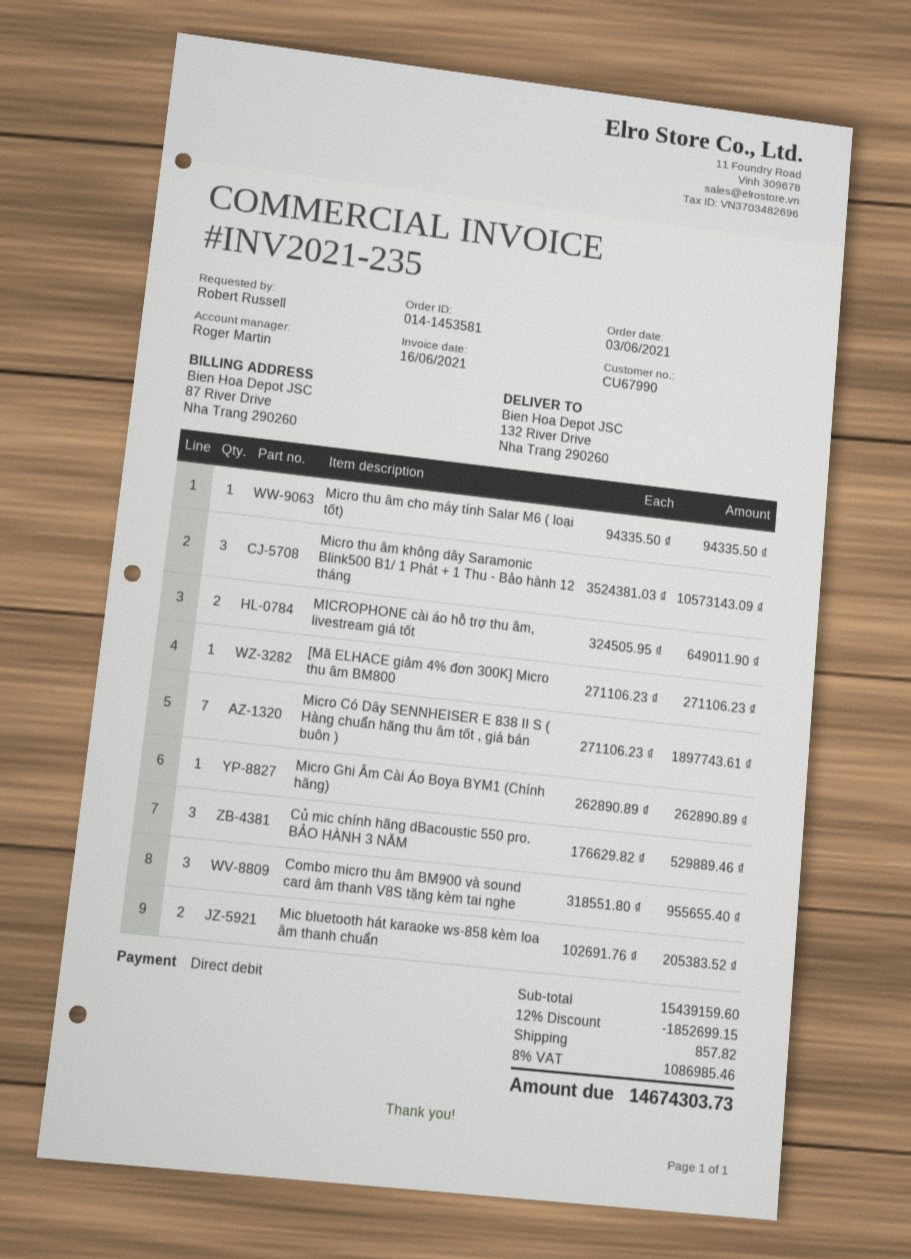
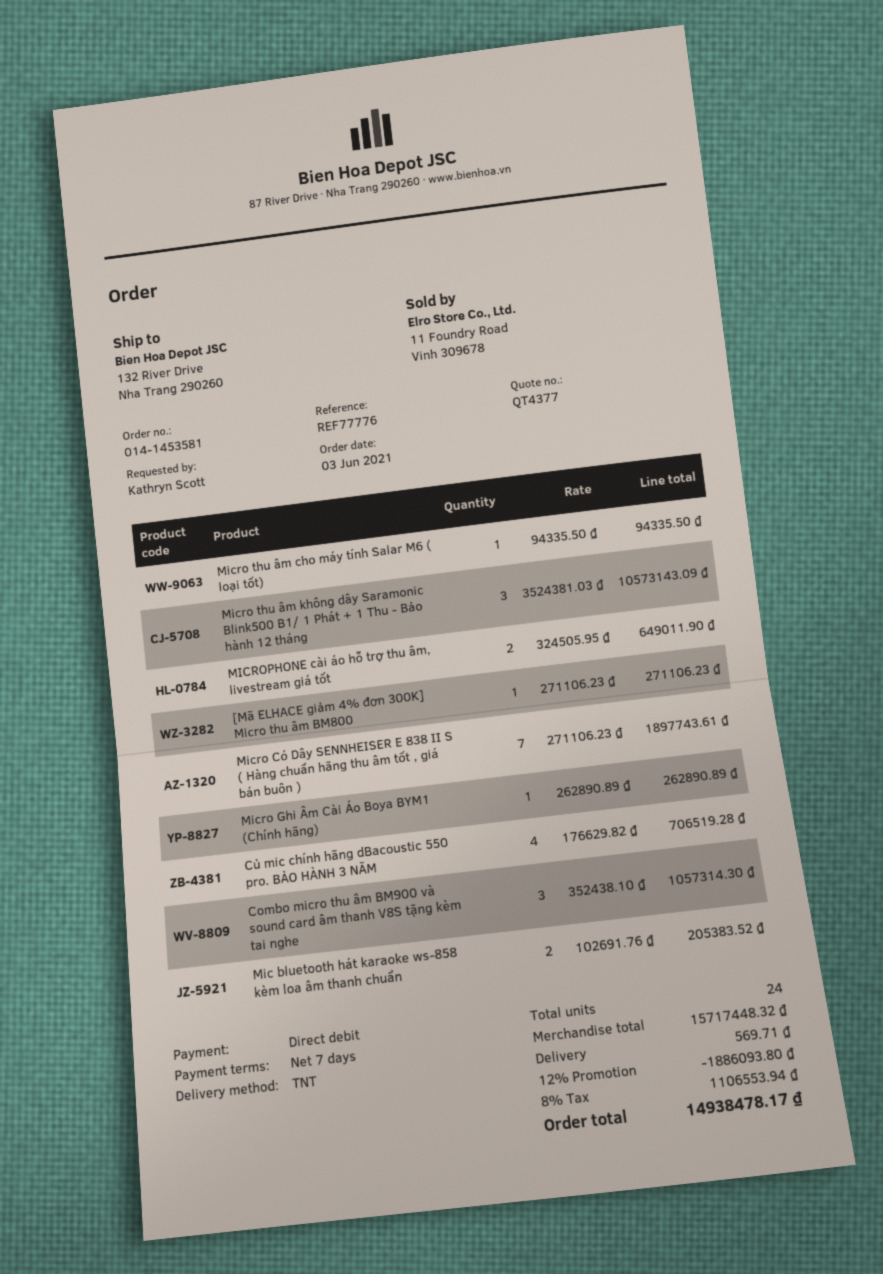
ordered by: Robert Russell -> Kathryn Scott
Củ mic chính hãng dBacoustic 550 pro. BẢO HÀNH 3 NĂM: 3 x 176629.82 = 529889.46 -> 4 x 176629.82 = 706519.28
Combo micro thu âm BM900 và sound card âm thanh V8S tặng kèm tai nghe: 3 x 318551.80 = 955655.40 -> 3 x 352438.10 = 1057314.30
subtotal: 15439159.60 -> 15717448.32
discount: 12% = 1852699.15 -> 12% = 1886093.80
shipping: 857.82 -> 569.71
tax: 8% = 1086985.46 -> 8% = 1106553.94
total: 14674303.73 -> 14938478.17

